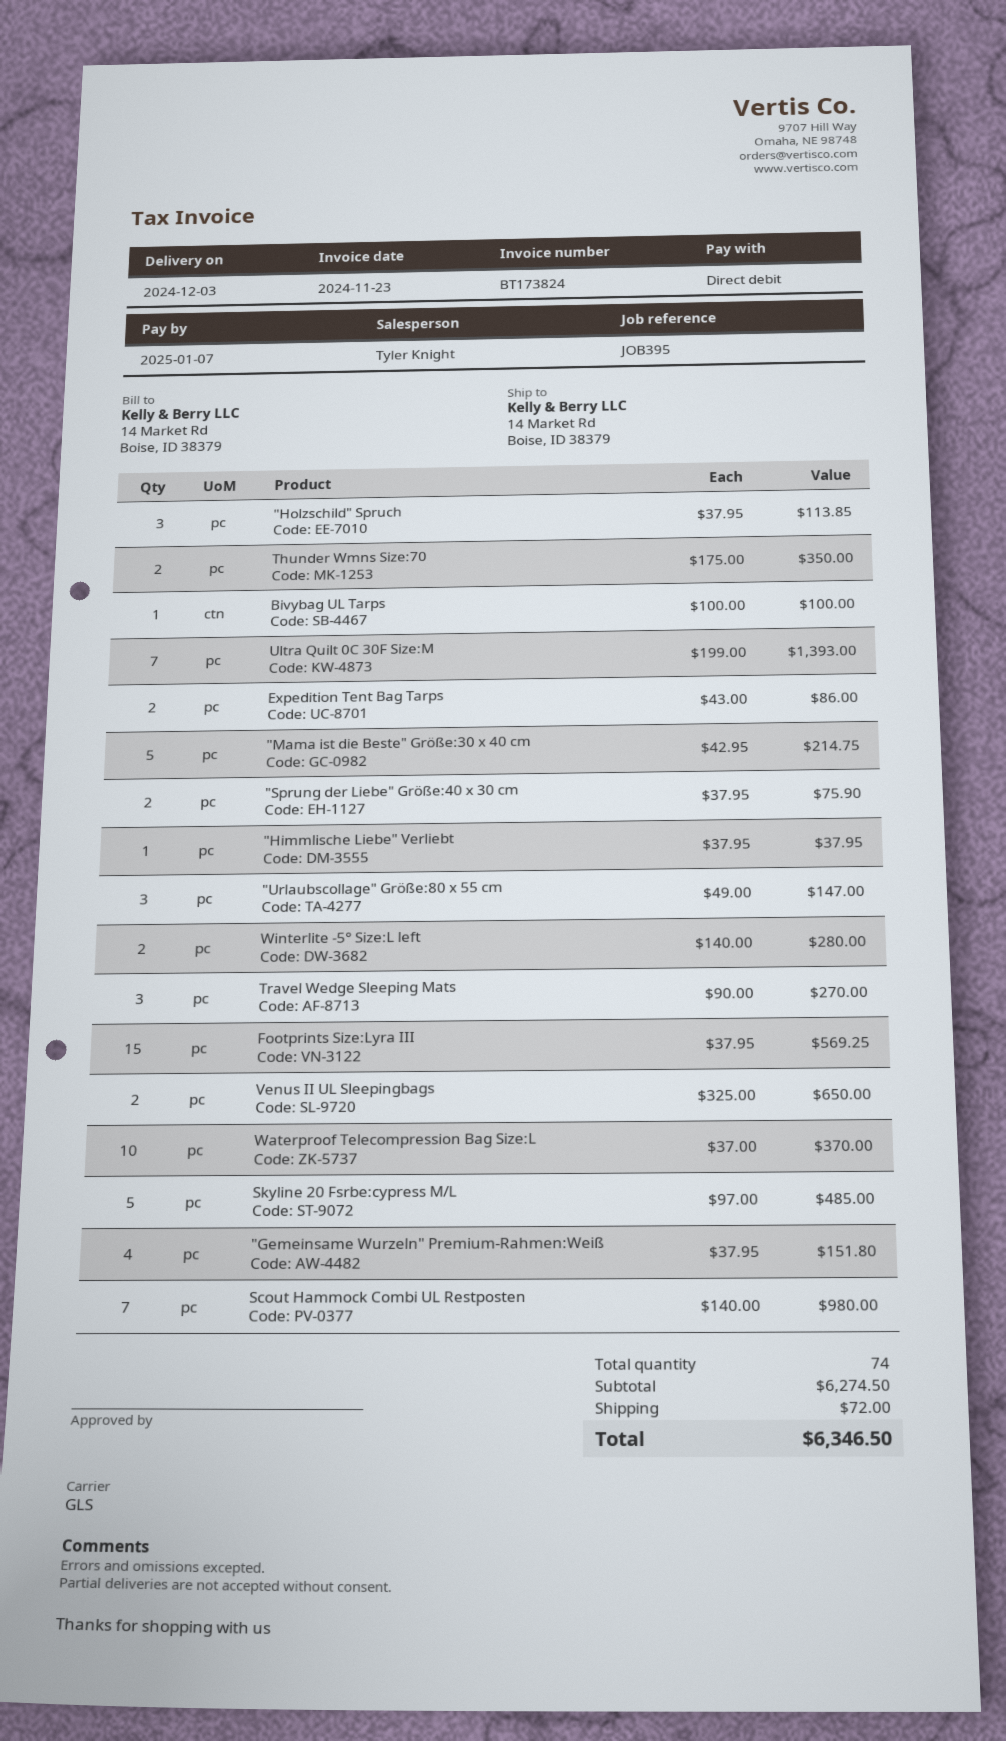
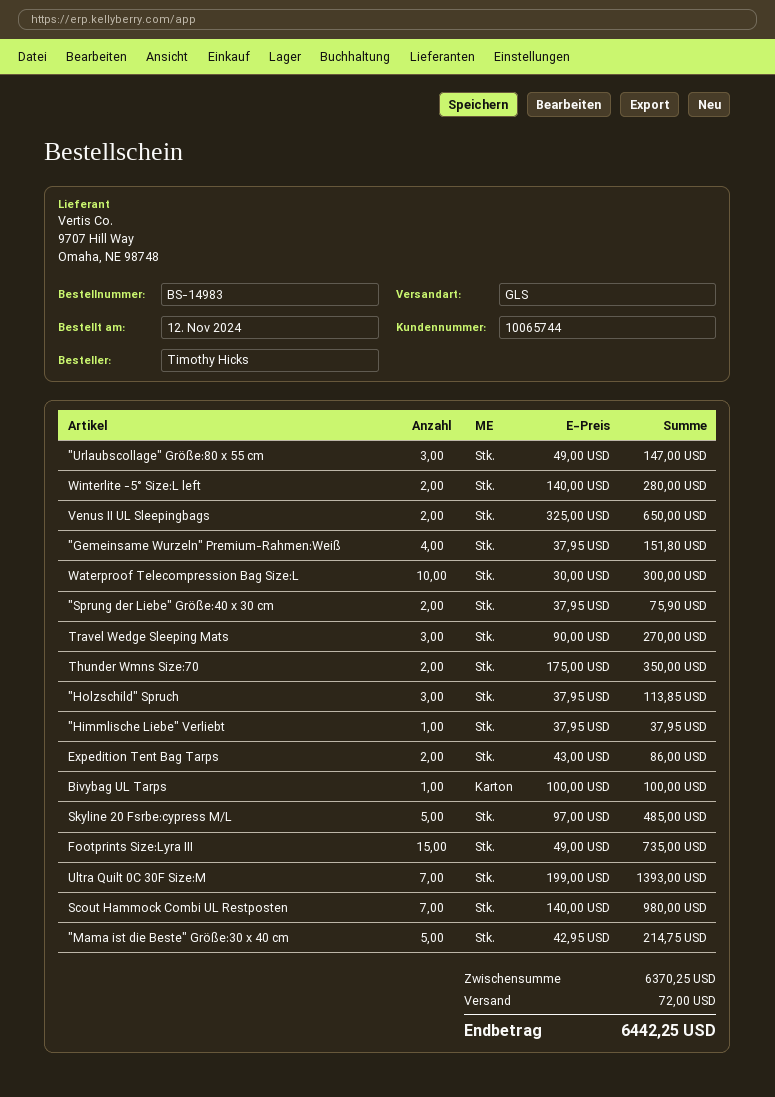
Footprints Size:Lyra III: 15 x 37.95 = 569.25 -> 15 x 49.00 = 735.00
Waterproof Telecompression Bag Size:L: 10 x 37.00 = 370.00 -> 10 x 30.00 = 300.00
subtotal: 6274.50 -> 6370.25
total: 6346.50 -> 6442.25

